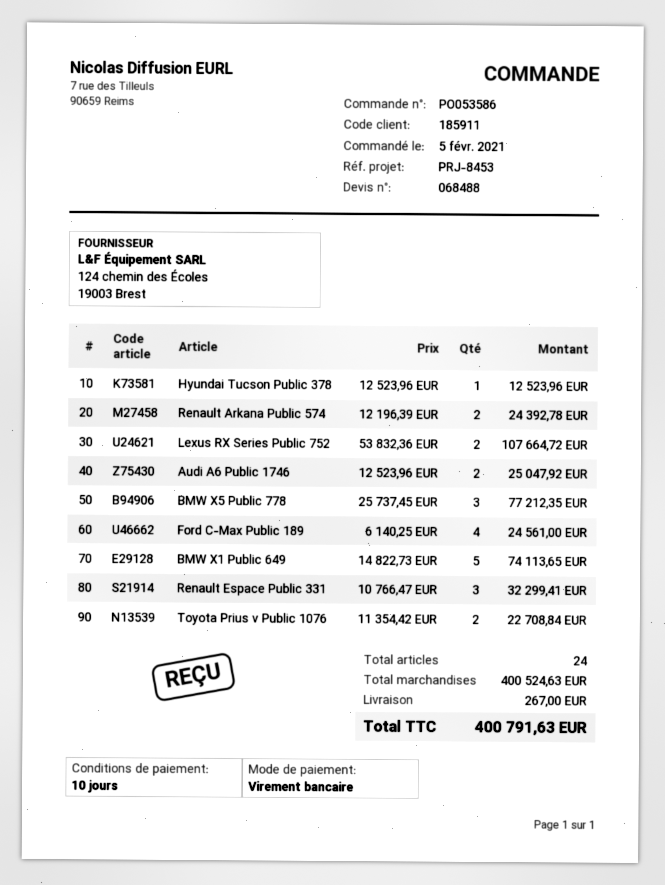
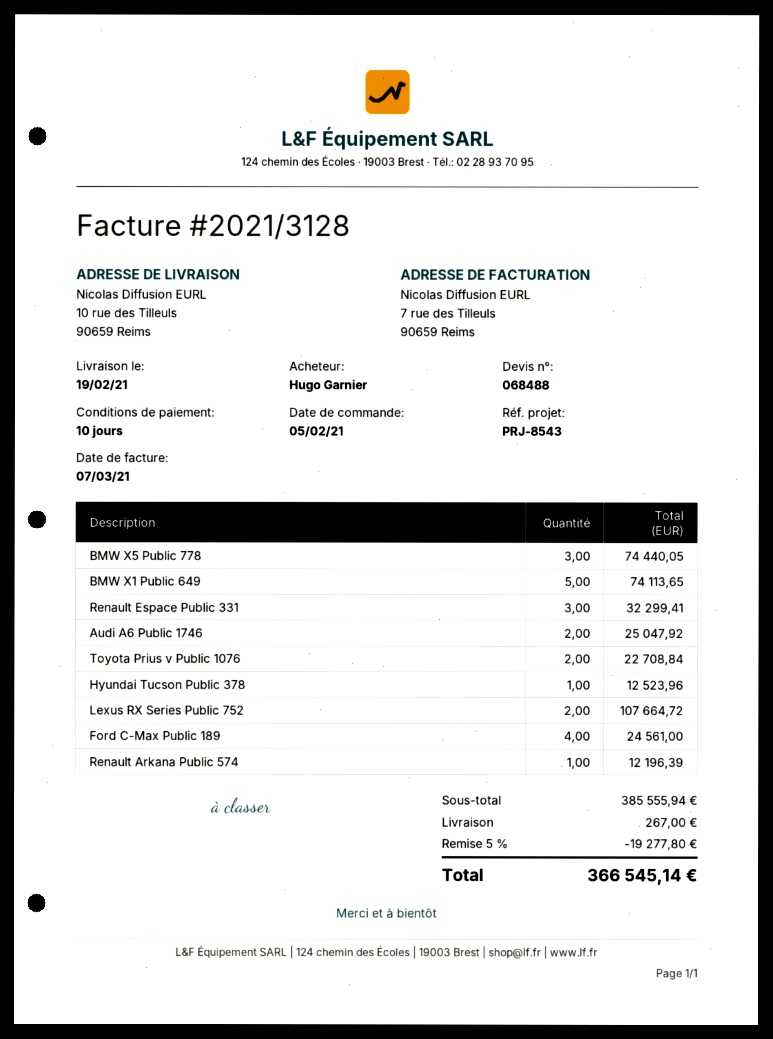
reference: PRJ-8453 -> PRJ-8543
Renault Arkana Public 574: 2 for 24392.78 -> 1 for 12196.39
BMW X5 Public 778: 3 for 77212.35 -> 3 for 74440.05
subtotal: 400524.63 -> 385555.94
discount: none -> 5% = 19277.80
total: 400791.63 -> 366545.14

